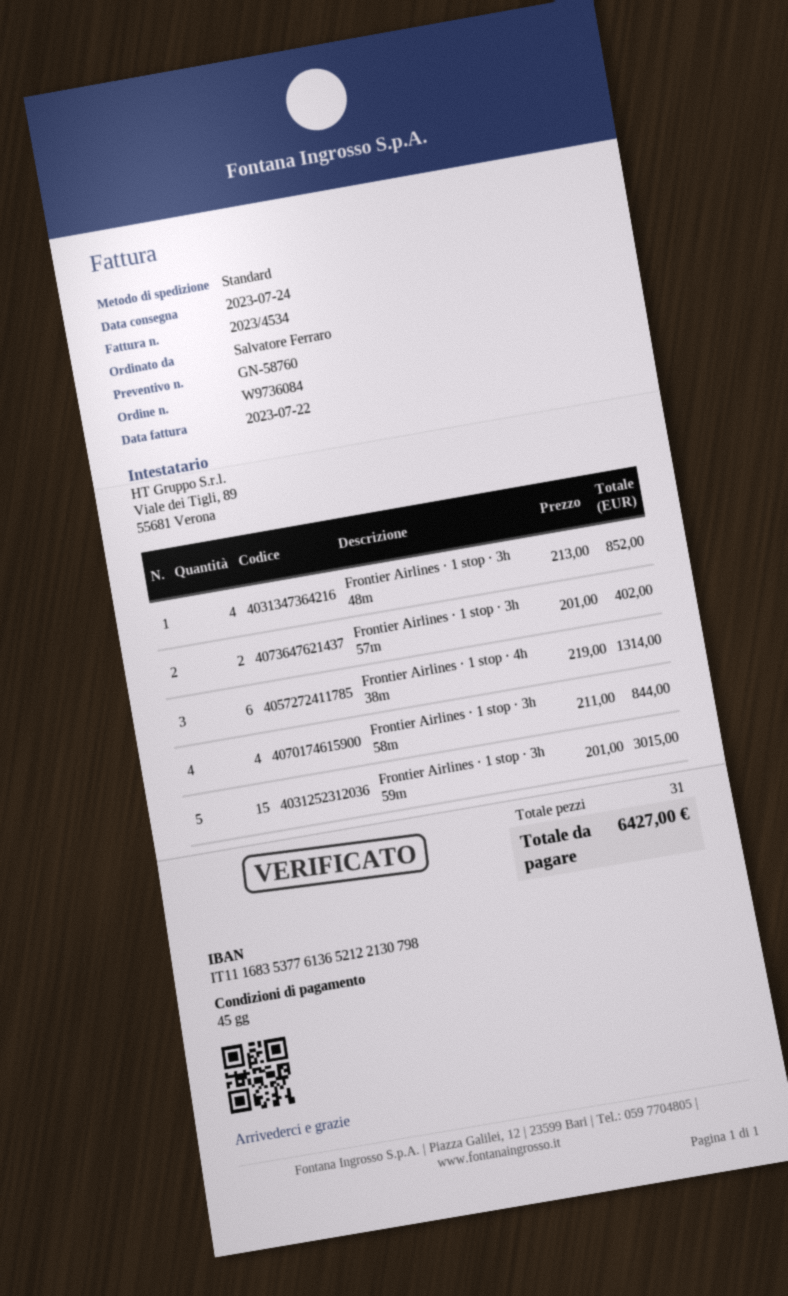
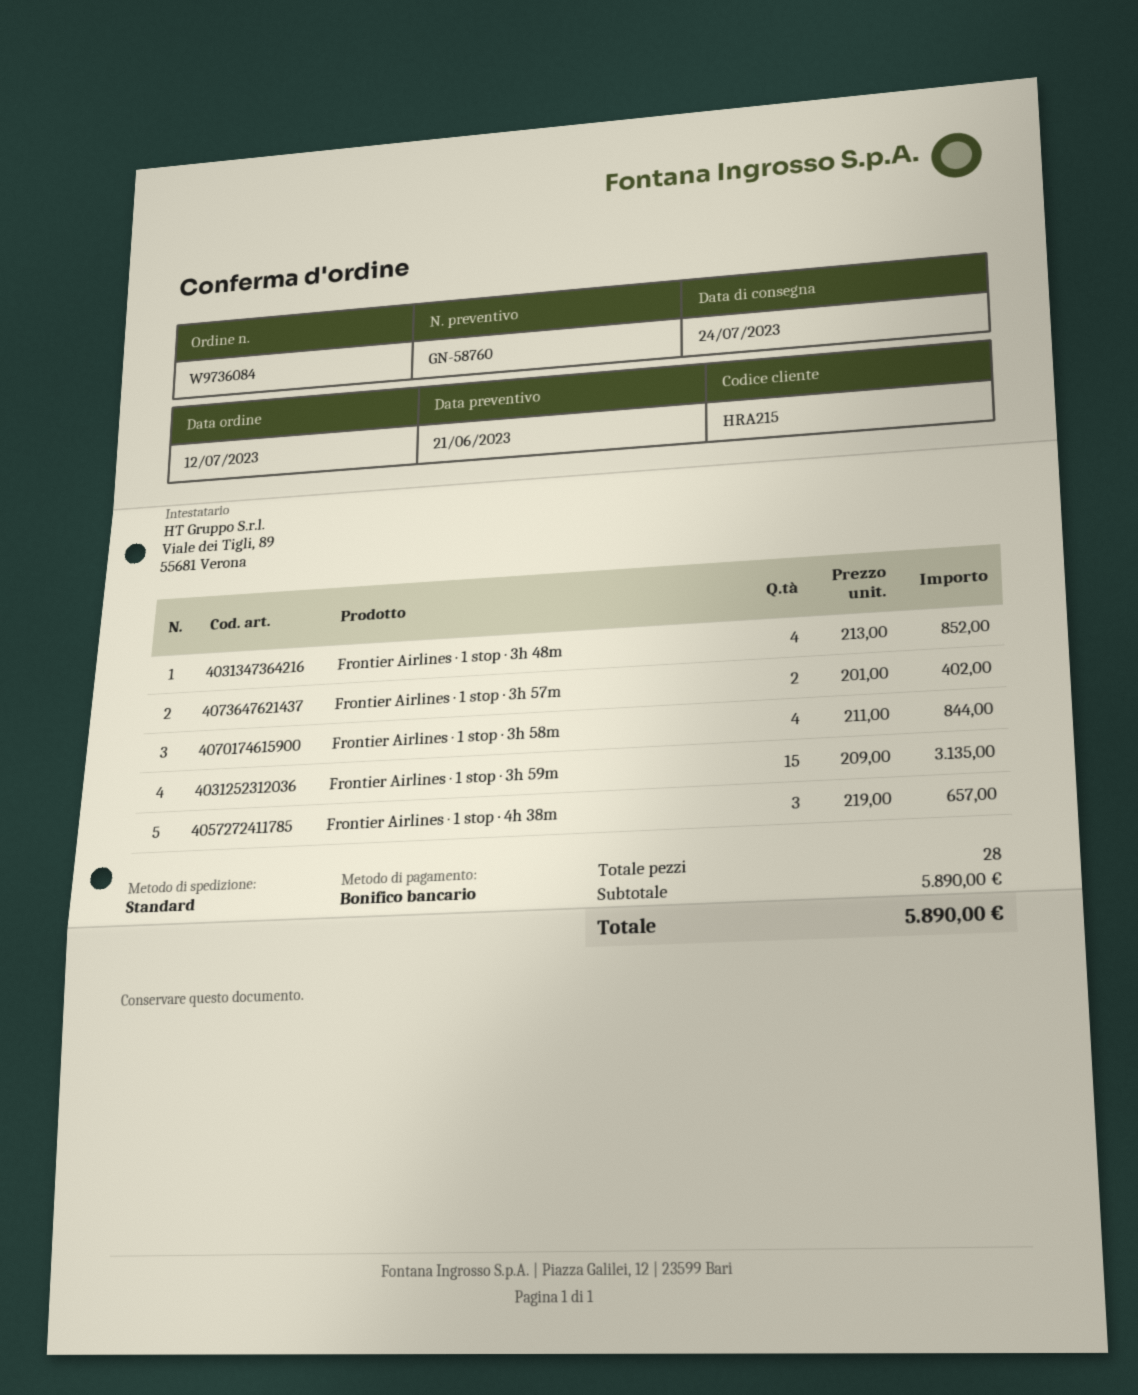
Frontier Airlines · 1 stop · 4h 38m: 6 x 219.00 = 1314.00 -> 3 x 219.00 = 657.00
Frontier Airlines · 1 stop · 3h 59m: 15 x 201.00 = 3015.00 -> 15 x 209.00 = 3135.00
total quantity: 31 -> 28
total: 6427.00 -> 5890.00

